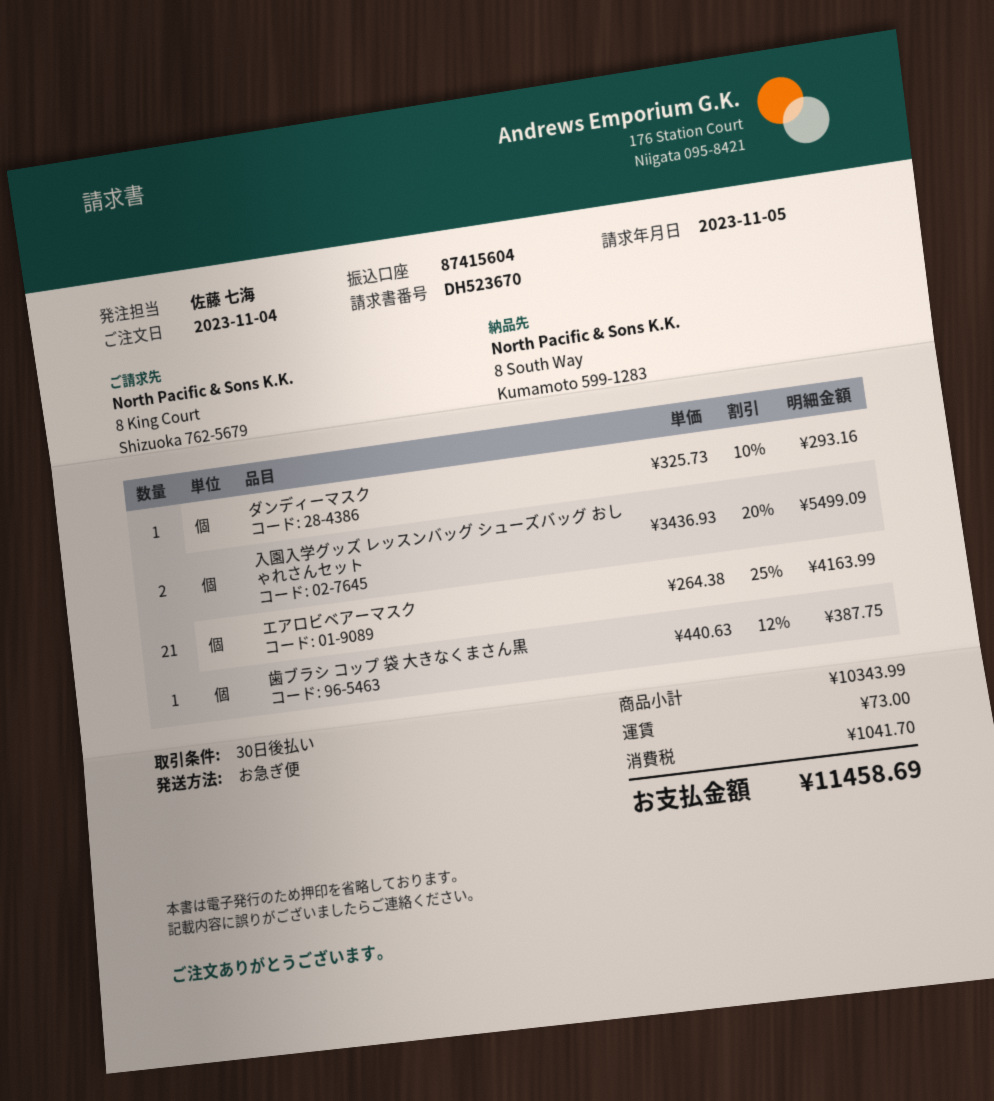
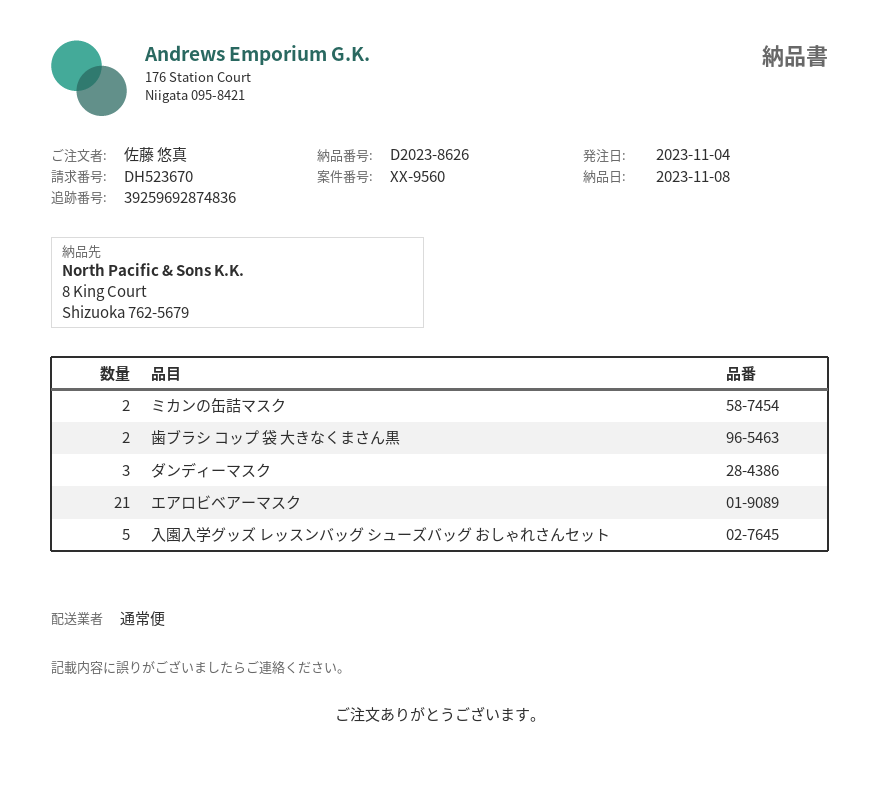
ordered by: 佐藤 七海 -> 佐藤 悠真
shipping method: express -> standard
ship to: 8 South Way, Kumamoto 599-1283 -> 8 King Court, Shizuoka 762-5679
ダンディーマスク: 1 -> 3
入園入学グッズ レッスンバッグ シューズバッグ おしゃれさんセット: 2 -> 5
歯ブラシ コップ 袋 大きなくまさん黒: 1 -> 2
ミカンの缶詰マスク: none -> 2

